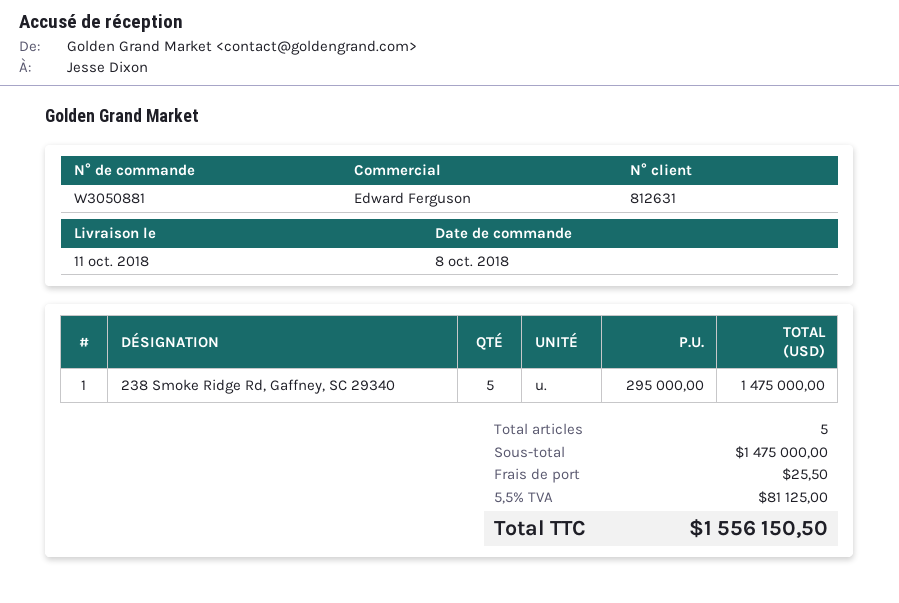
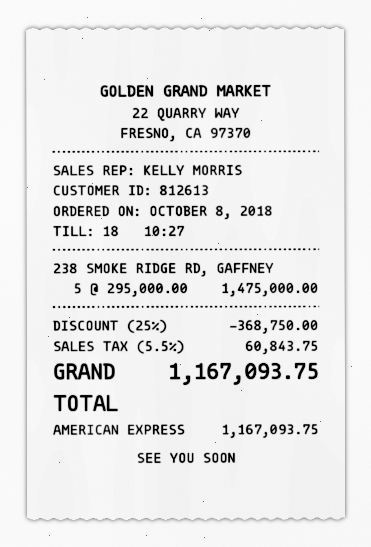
customer number: 812631 -> 812613
sales rep: Edward Ferguson -> KELLY MORRIS
discount: none -> 25% = 368750.00
shipping: 25.50 -> none
tax: 5.5% = 81125.00 -> 5.5% = 60843.75
total: 1556150.50 -> 1167093.75

